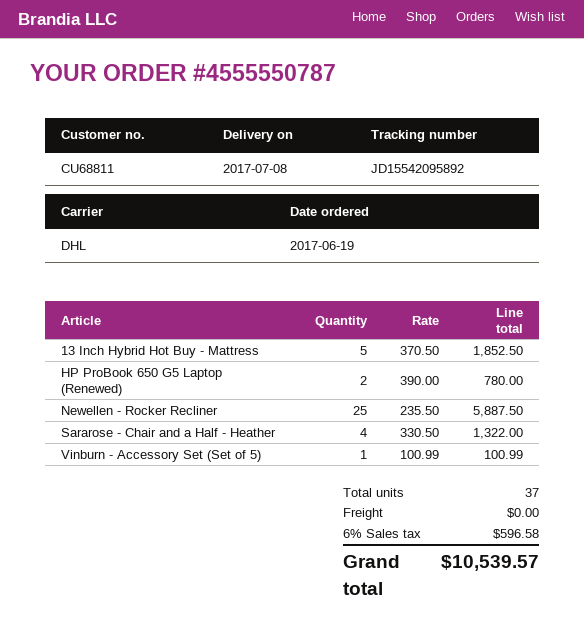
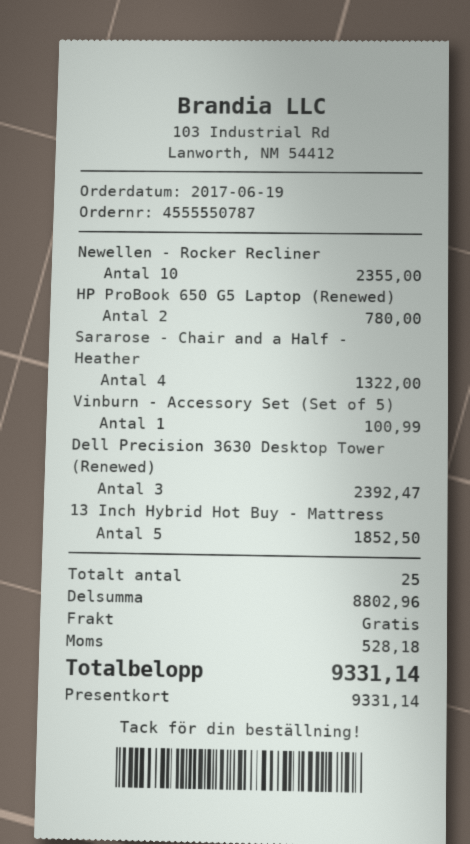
Newellen - Rocker Recliner: 25 for 5887.50 -> 10 for 2355.00
Dell Precision 3630 Desktop Tower (Renewed): none -> 3 for 2392.47
total quantity: 37 -> 25
tax: 596.58 -> 528.18
total: 10539.57 -> 9331.14

